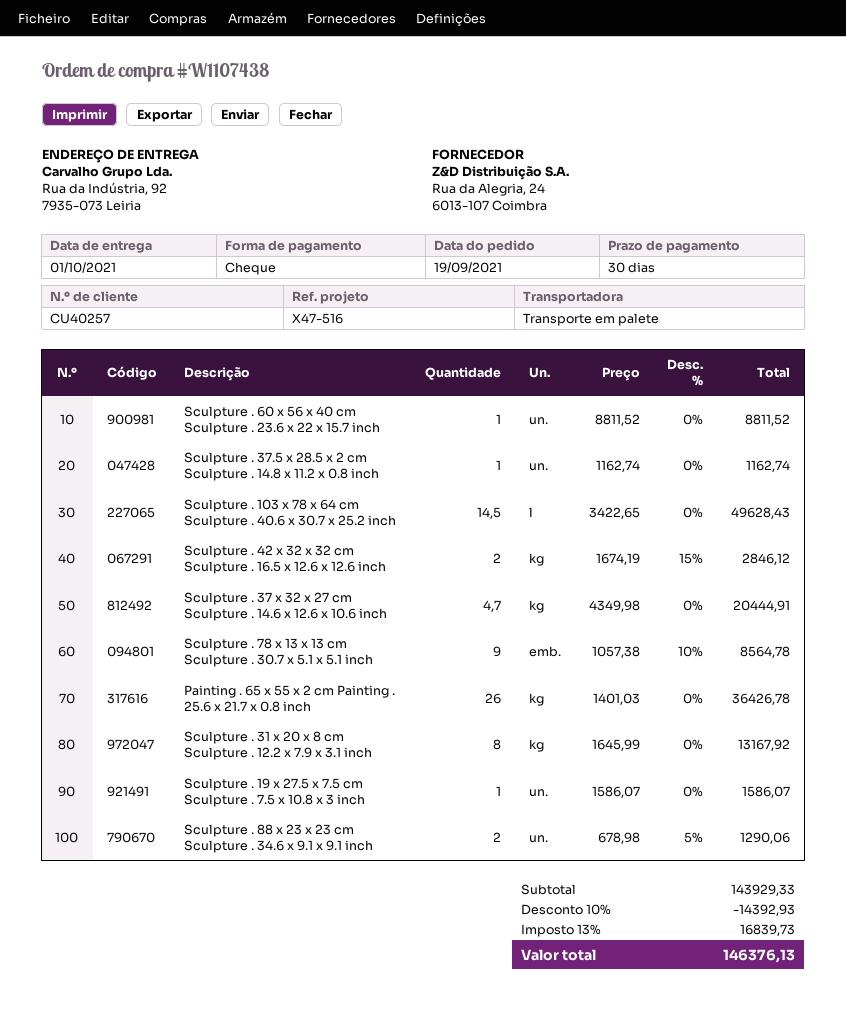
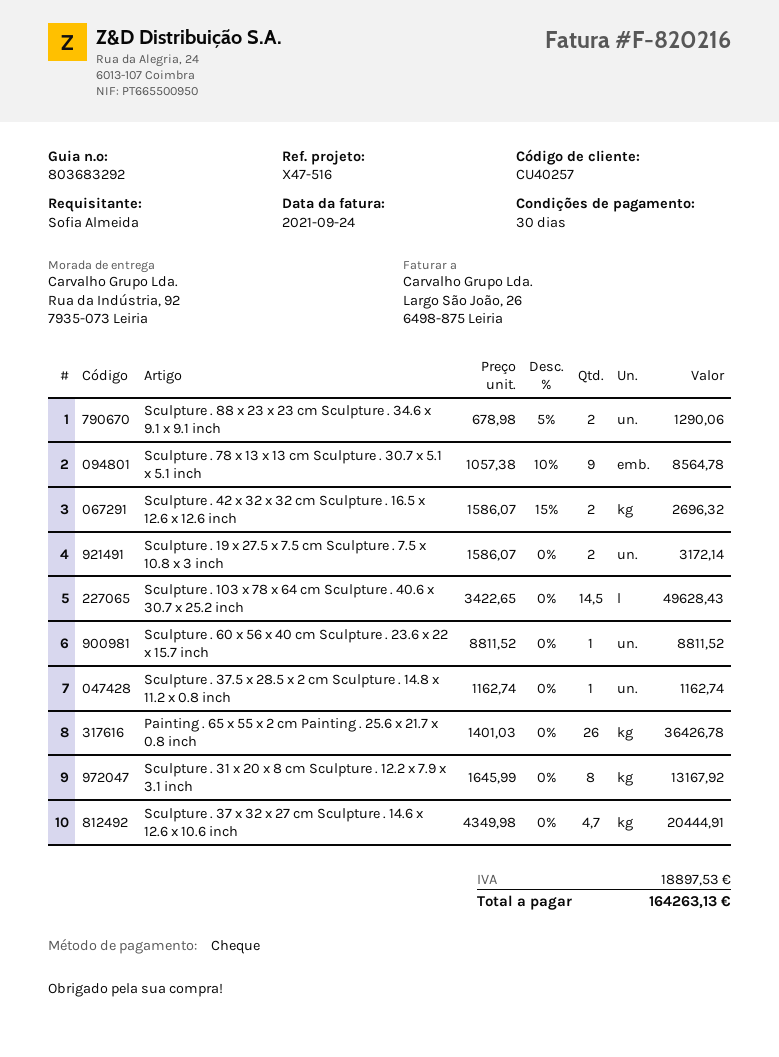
Sculpture . 42 x 32 x 32 cm Sculpture . 16.5 x 12.6 x 12.6 inch: 2 x 1674.19 - 15% = 2846.12 -> 2 x 1586.07 - 15% = 2696.32
Sculpture . 19 x 27.5 x 7.5 cm Sculpture . 7.5 x 10.8 x 3 inch: 1 x 1586.07 = 1586.07 -> 2 x 1586.07 = 3172.14
discount: 10% = 14392.93 -> none
tax: 16839.73 -> 18897.53
total: 146376.13 -> 164263.13

